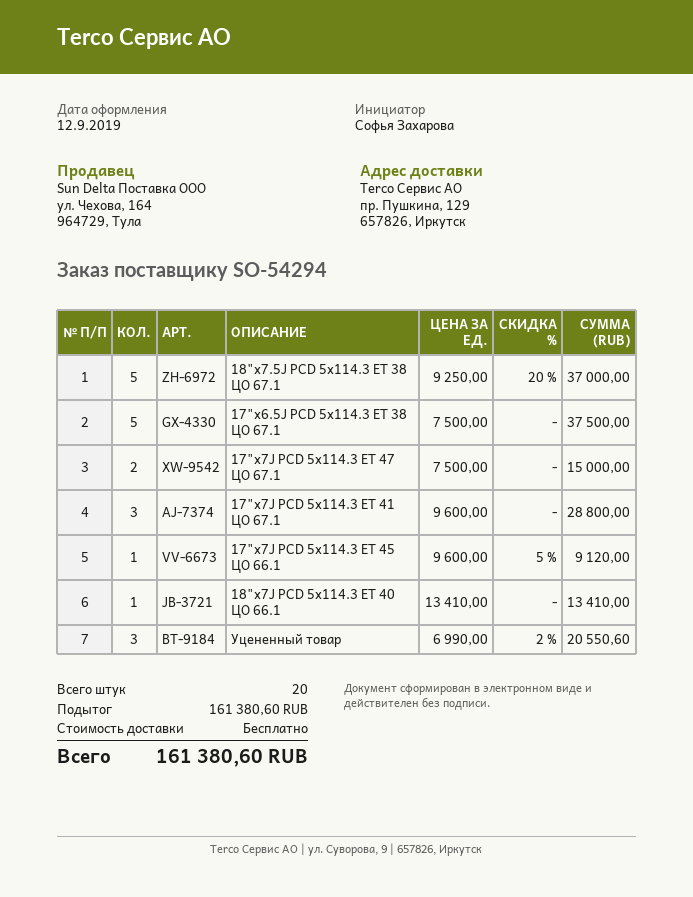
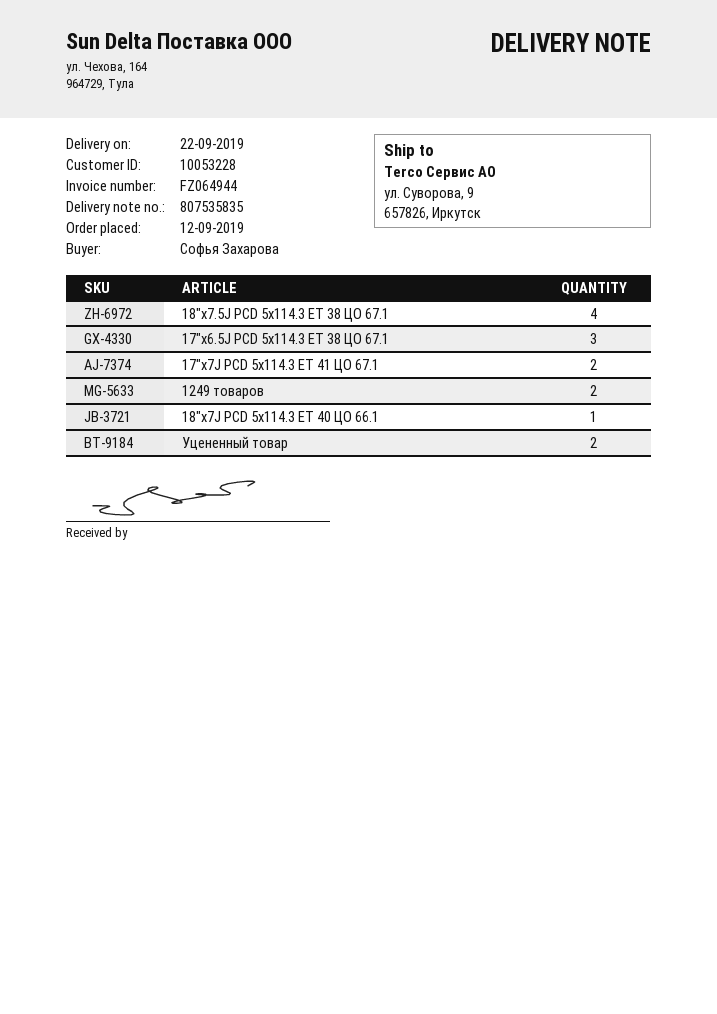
ship to: пр. Пушкина, 129, 657826, Иркутск -> ул. Суворова, 9, 657826, Иркутск
18"x7.5J PCD 5x114.3 ЕТ 38 ЦО 67.1: 5 -> 4
17"x6.5J PCD 5x114.3 ЕТ 38 ЦО 67.1: 5 -> 3
17"x7J PCD 5x114.3 ЕТ 47 ЦО 67.1: 2 -> none
17"x7J PCD 5x114.3 ЕТ 41 ЦО 67.1: 3 -> 2
17"x7J PCD 5x114.3 ЕТ 45 ЦО 66.1: 1 -> none
Уцененный товар: 3 -> 2
1249 товаров: none -> 2

